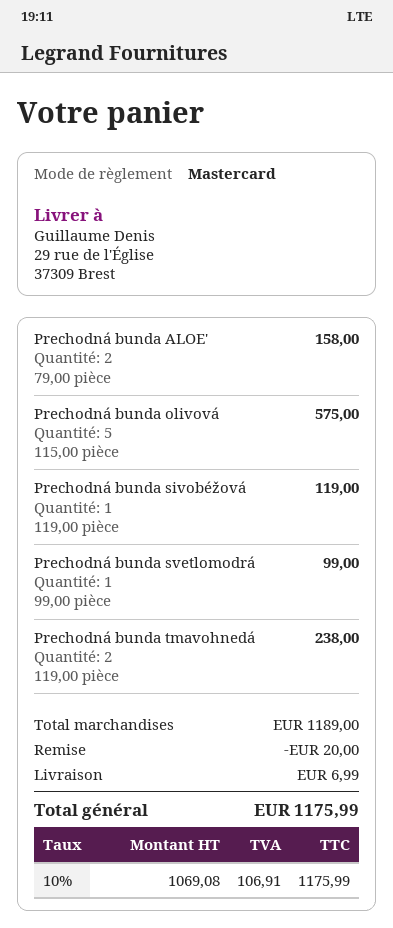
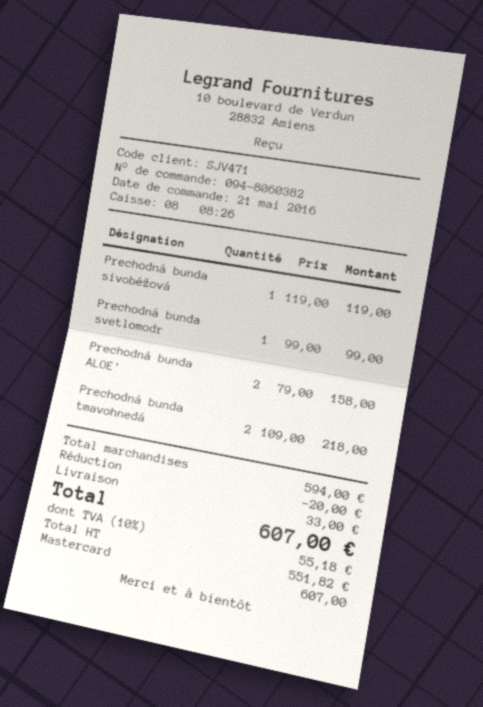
Prechodná bunda olivová: 5 x 115.00 = 575.00 -> none
Prechodná bunda tmavohnedá: 2 x 119.00 = 238.00 -> 2 x 109.00 = 218.00
subtotal: 1189.00 -> 594.00
shipping: 6.99 -> 33.00
net: 1069.08 -> 551.82
tax: 10% = 106.91 -> 10% = 55.18
total: 1175.99 -> 607.00

